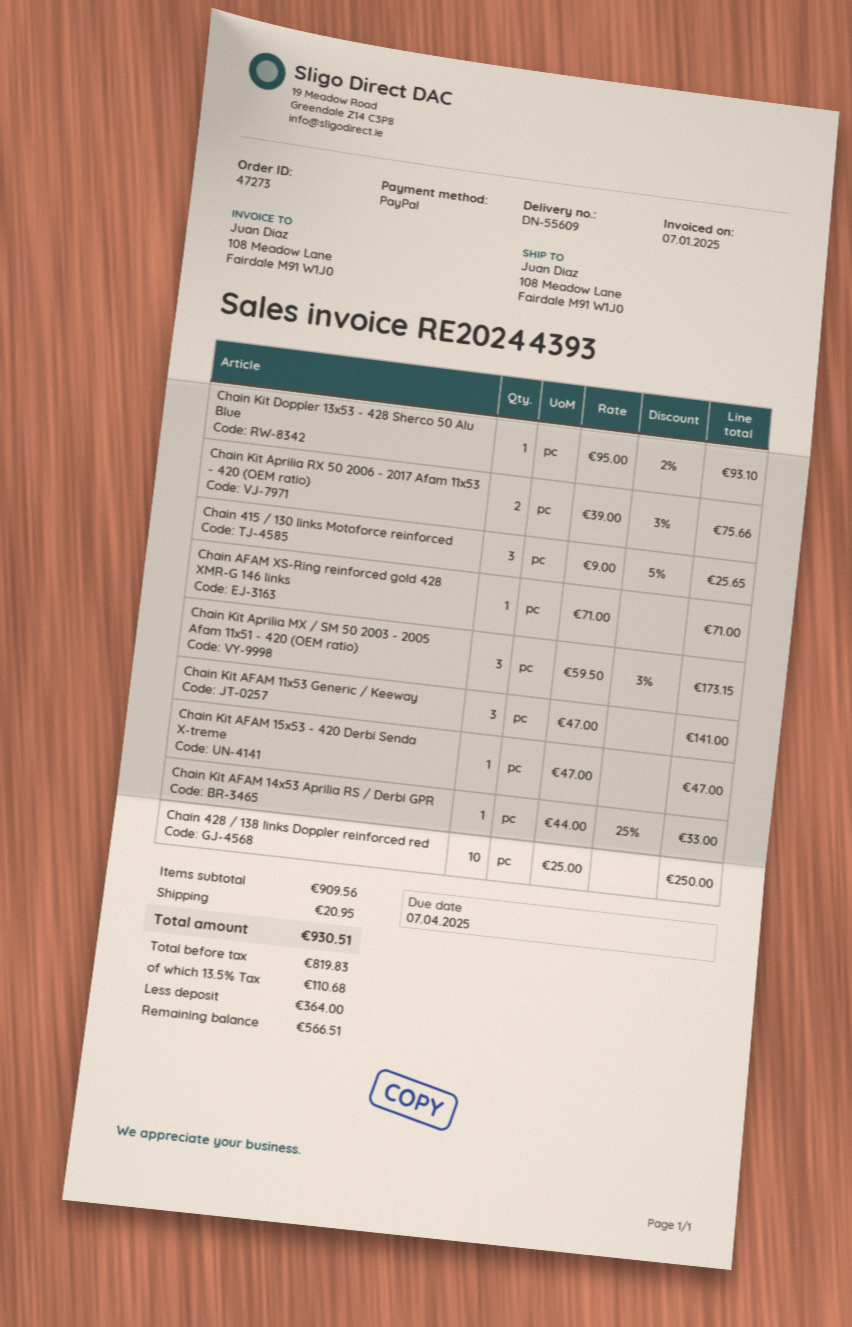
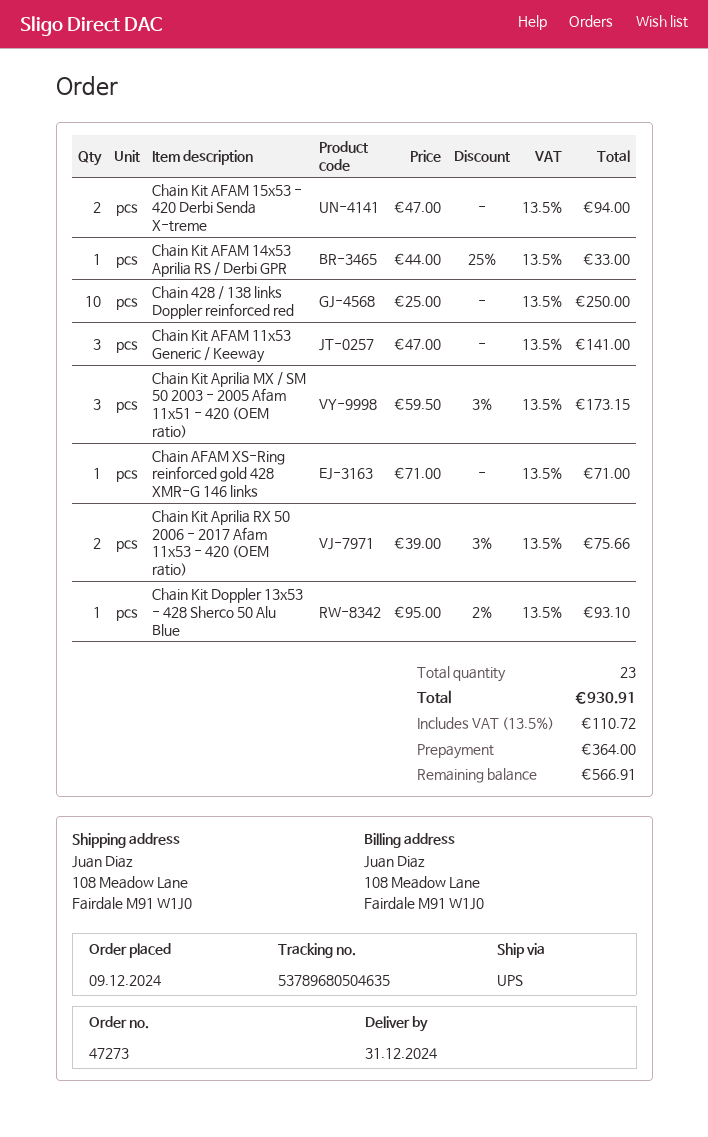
Chain 415 / 130 links Motoforce reinforced: 3 x 9.00 - 5% = 25.65 -> none
Chain Kit AFAM 15x53 - 420 Derbi Senda X-treme: 1 x 47.00 = 47.00 -> 2 x 47.00 = 94.00
shipping: 20.95 -> none
tax: 13.5% = 110.68 -> 13.5% = 110.72
total: 930.51 -> 930.91
balance: 566.51 -> 566.91

